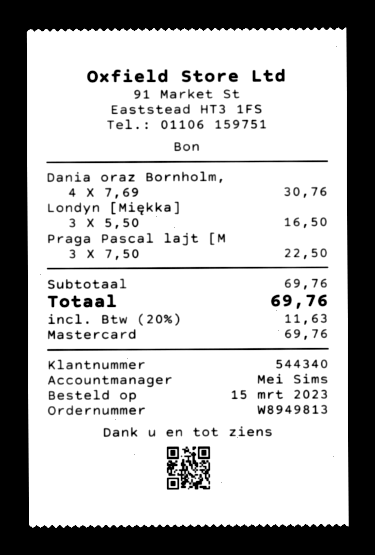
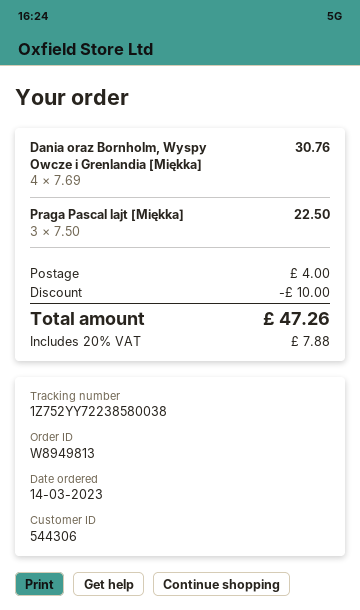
order date: 2023-03-15 -> 2023-03-14
customer number: 544340 -> 544306
Londyn [Miękka]: 3 x 5.50 = 16.50 -> none
discount: none -> 10.00
shipping: none -> 4.00
tax: 20% = 11.63 -> 20% = 7.88
total: 69.76 -> 47.26

